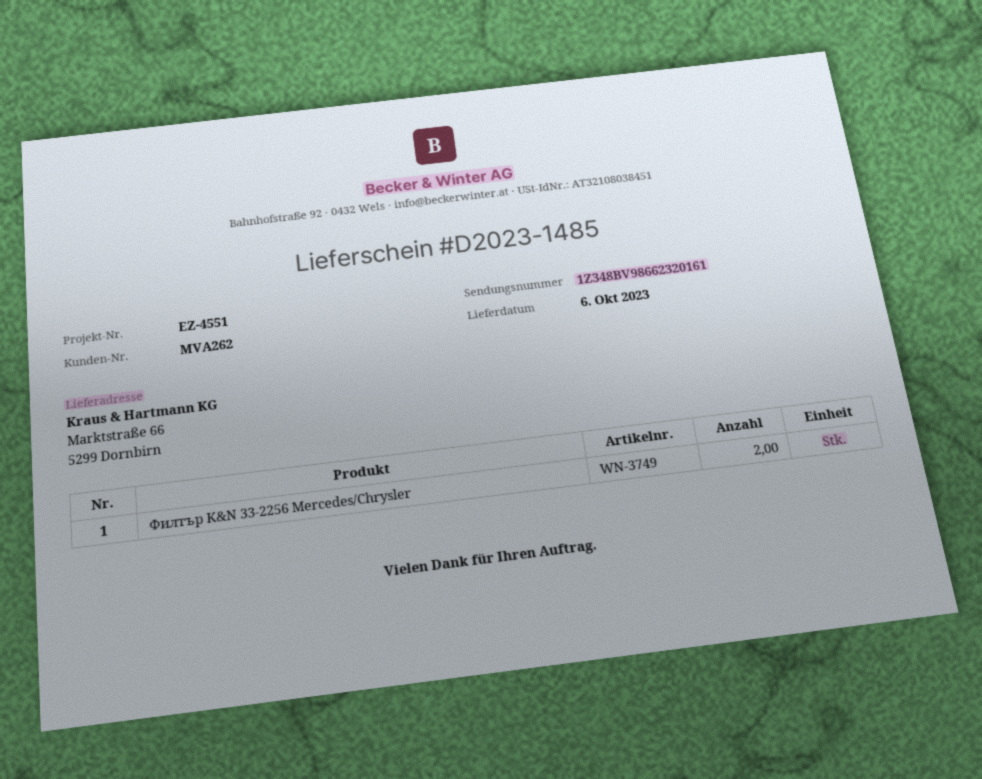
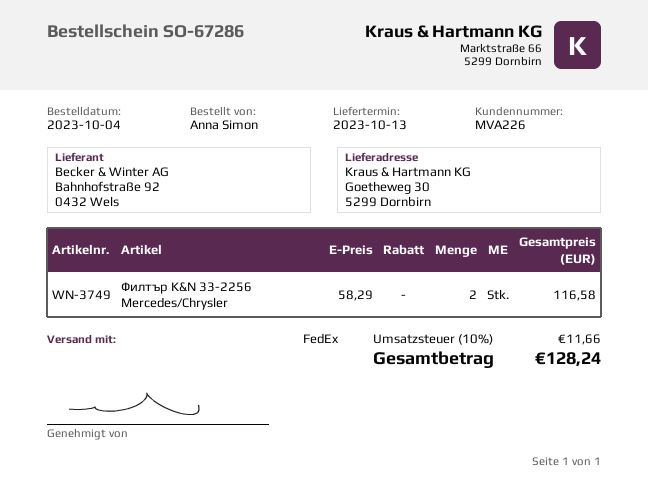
delivery date: 2023-10-06 -> 2023-10-13
customer number: MVA262 -> MVA226
ship to: Marktstraße 66, 5299 Dornbirn -> Goetheweg 30, 5299 Dornbirn

